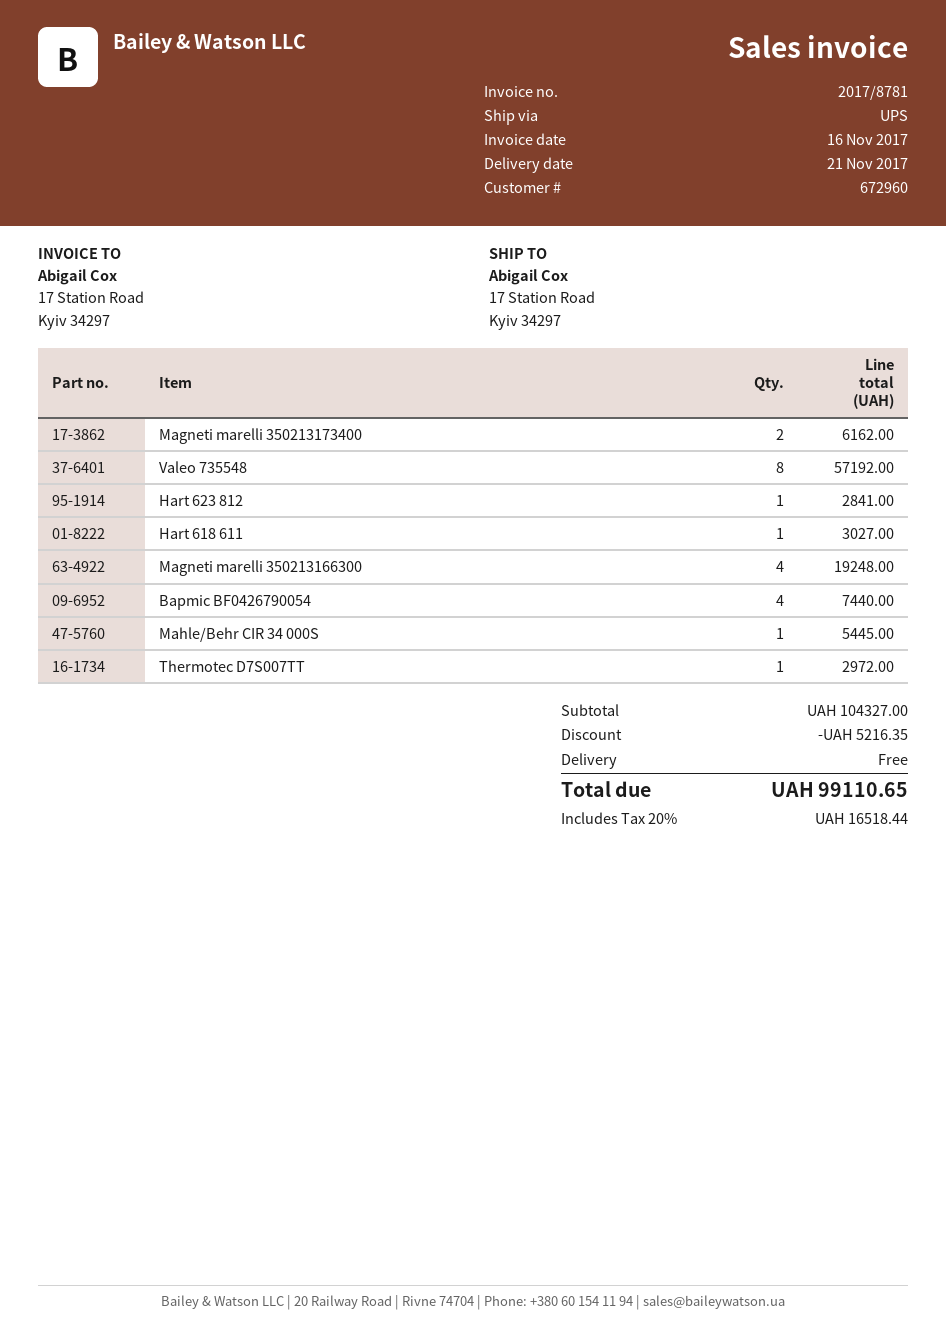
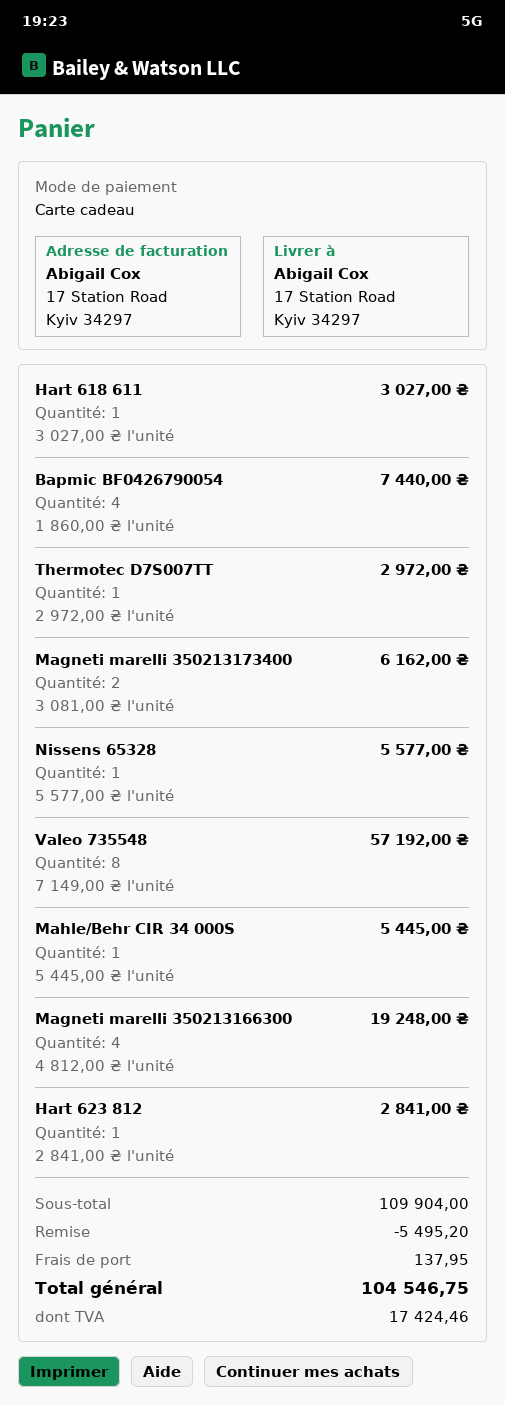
Nissens 65328: none -> 1 for 5577.00
subtotal: 104327.00 -> 109904.00
discount: 5216.35 -> 5495.20
shipping: 0.00 -> 137.95
tax: 16518.44 -> 17424.46
total: 99110.65 -> 104546.75

